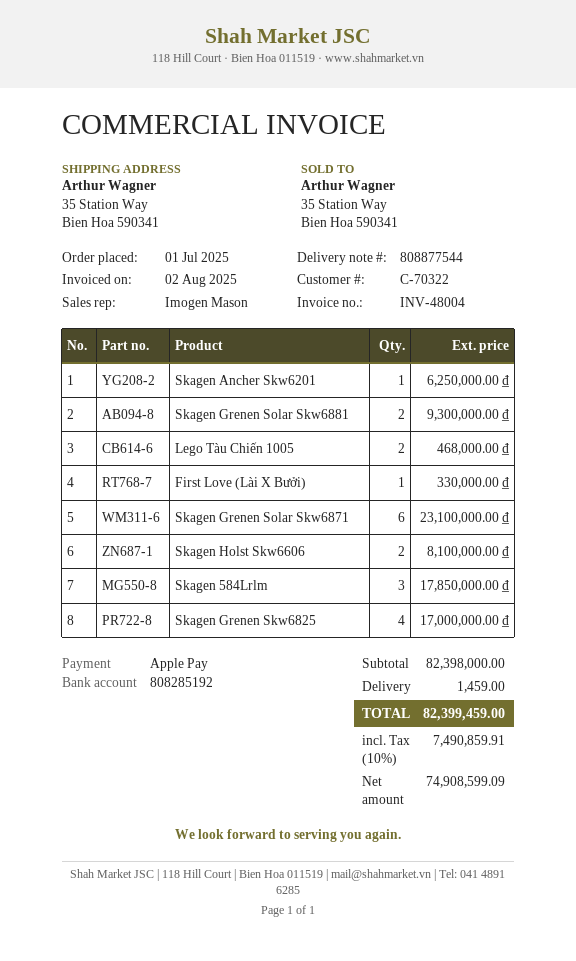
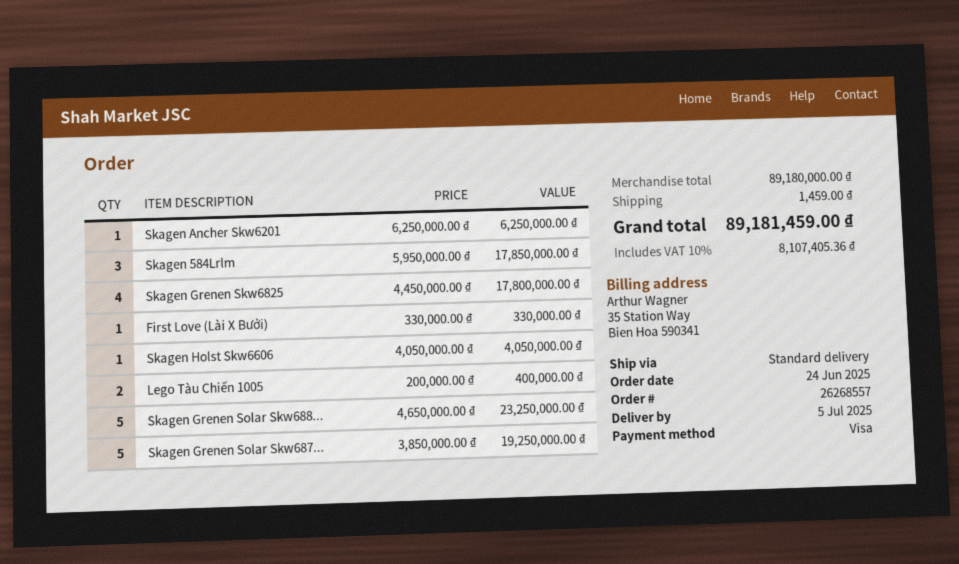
order date: 2025-07-01 -> 2025-06-24
payment method: Apple Pay -> Visa
Skagen Grenen Solar Skw6881: 2 for 9300000.00 -> 5 for 23250000.00
Lego Tàu Chiến 1005: 2 for 468000.00 -> 2 for 400000.00
Skagen Grenen Solar Skw6871: 6 for 23100000.00 -> 5 for 19250000.00
Skagen Holst Skw6606: 2 for 8100000.00 -> 1 for 4050000.00
Skagen Grenen Skw6825: 4 for 17000000.00 -> 4 for 17800000.00
subtotal: 82398000.00 -> 89180000.00
tax: 10% = 7490859.91 -> 10% = 8107405.36
total: 82399459.00 -> 89181459.00

